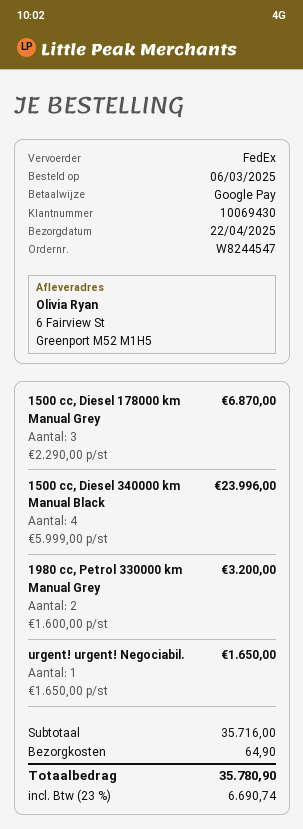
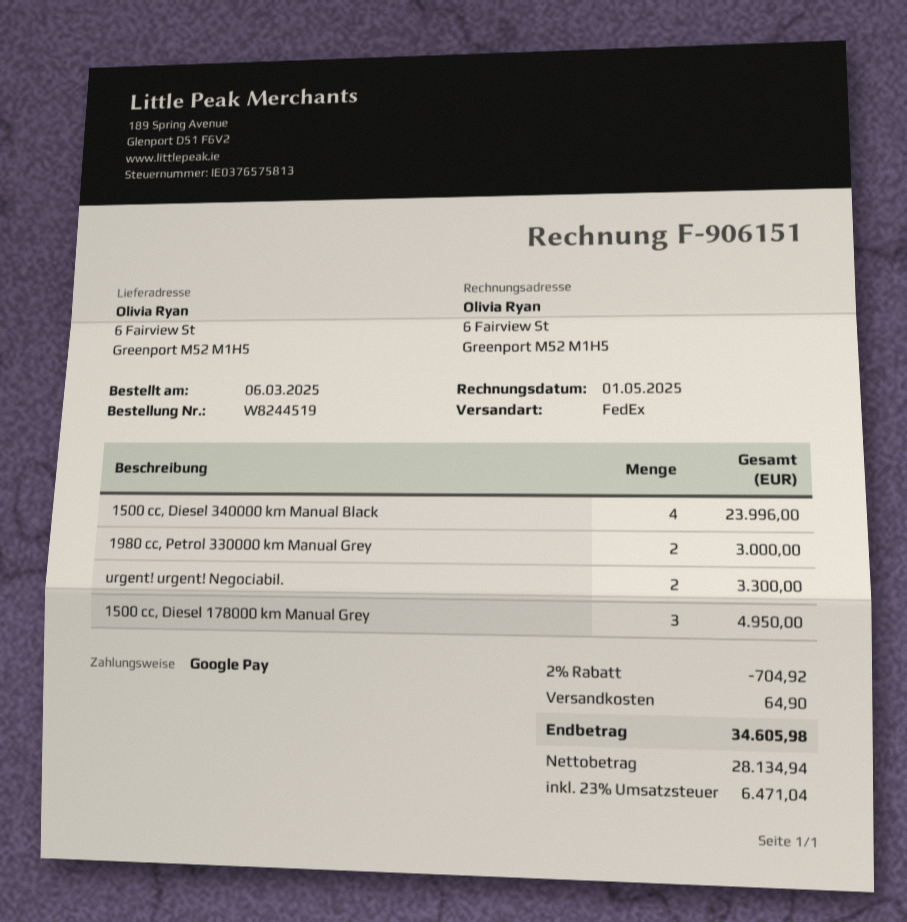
order number: W8244547 -> W8244519
1500 cc, Diesel 178000 km Manual Grey: 3 for 6870.00 -> 3 for 4950.00
1980 cc, Petrol 330000 km Manual Grey: 2 for 3200.00 -> 2 for 3000.00
urgent! urgent! Negociabil.: 1 for 1650.00 -> 2 for 3300.00
discount: none -> 2% = 704.92
tax: 23% = 6690.74 -> 23% = 6471.04
total: 35780.90 -> 34605.98

